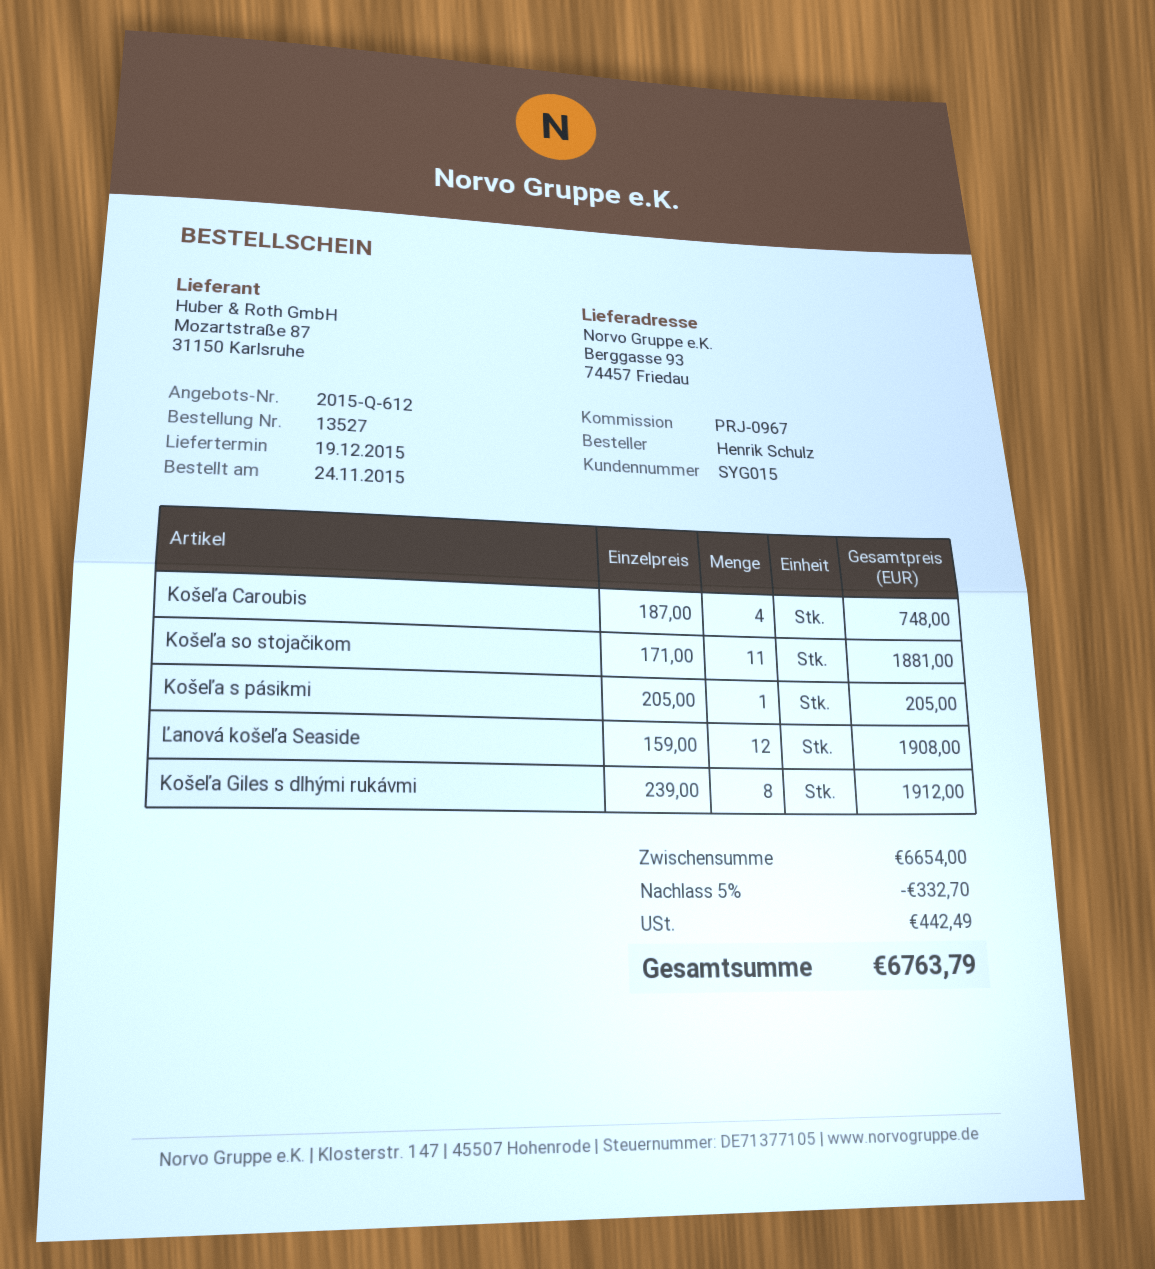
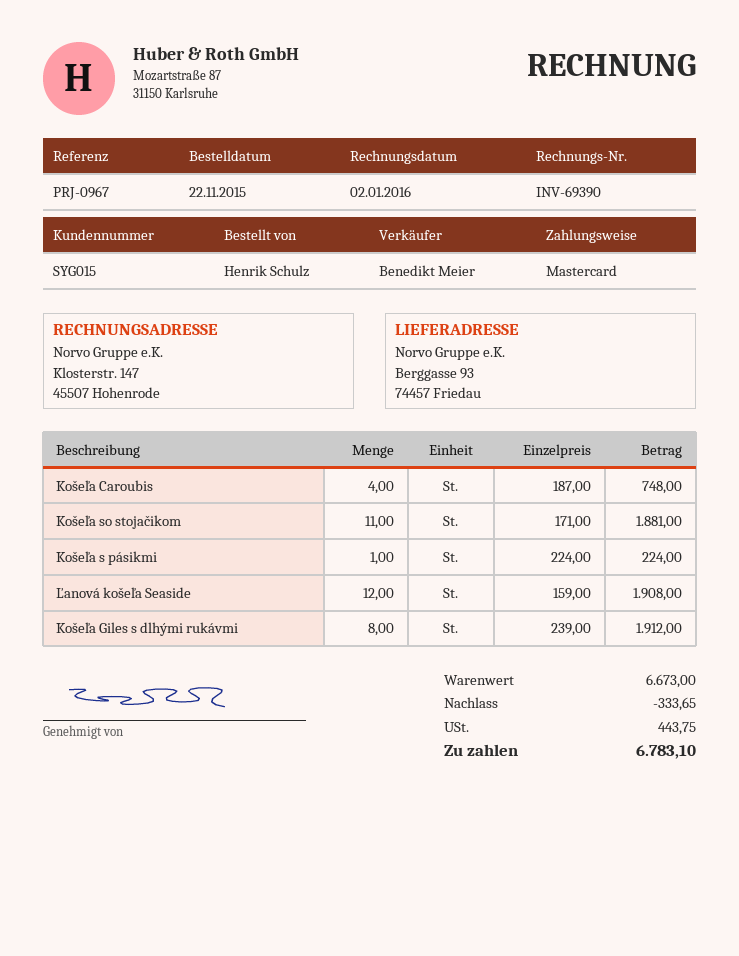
order date: 2015-11-24 -> 2015-11-22
Košeľa s pásikmi: 1 x 205.00 = 205.00 -> 1 x 224.00 = 224.00
subtotal: 6654.00 -> 6673.00
discount: 332.70 -> 333.65
tax: 442.49 -> 443.75
total: 6763.79 -> 6783.10

